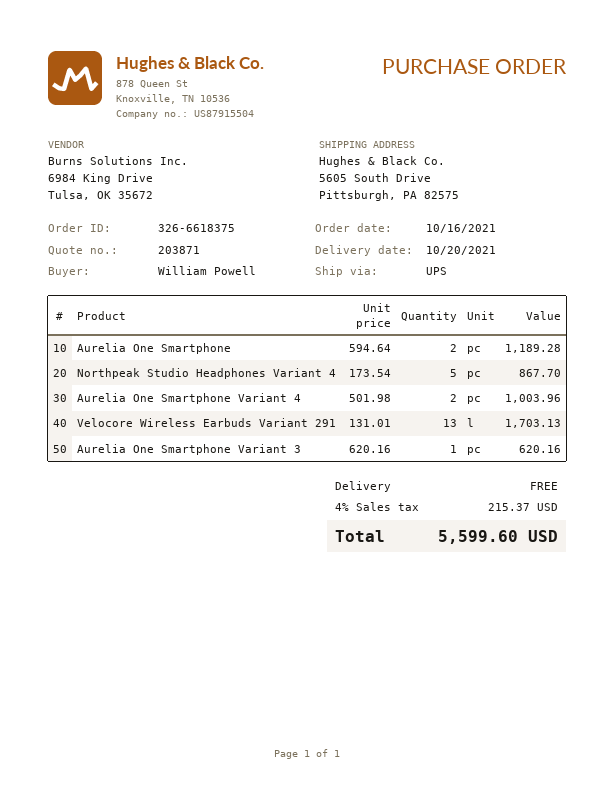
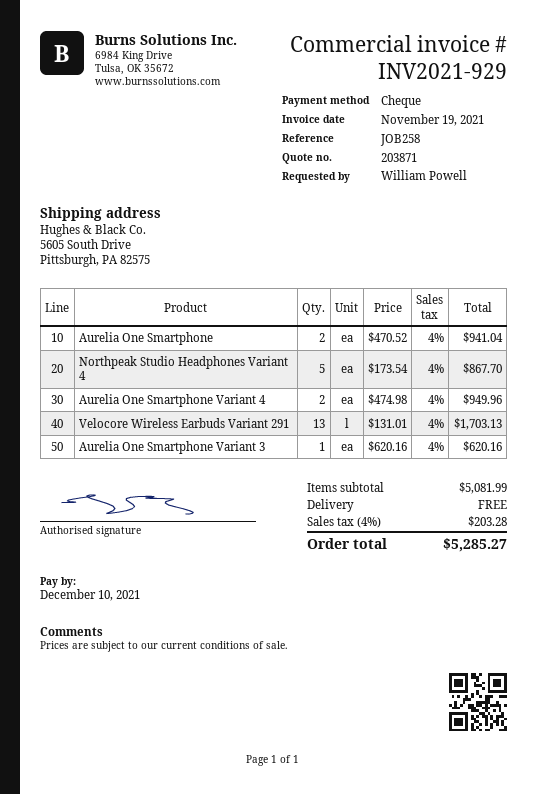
Aurelia One Smartphone: 2 x 594.64 = 1189.28 -> 2 x 470.52 = 941.04
Aurelia One Smartphone Variant 4: 2 x 501.98 = 1003.96 -> 2 x 474.98 = 949.96
tax: 4% = 215.37 -> 4% = 203.28
total: 5599.60 -> 5285.27

